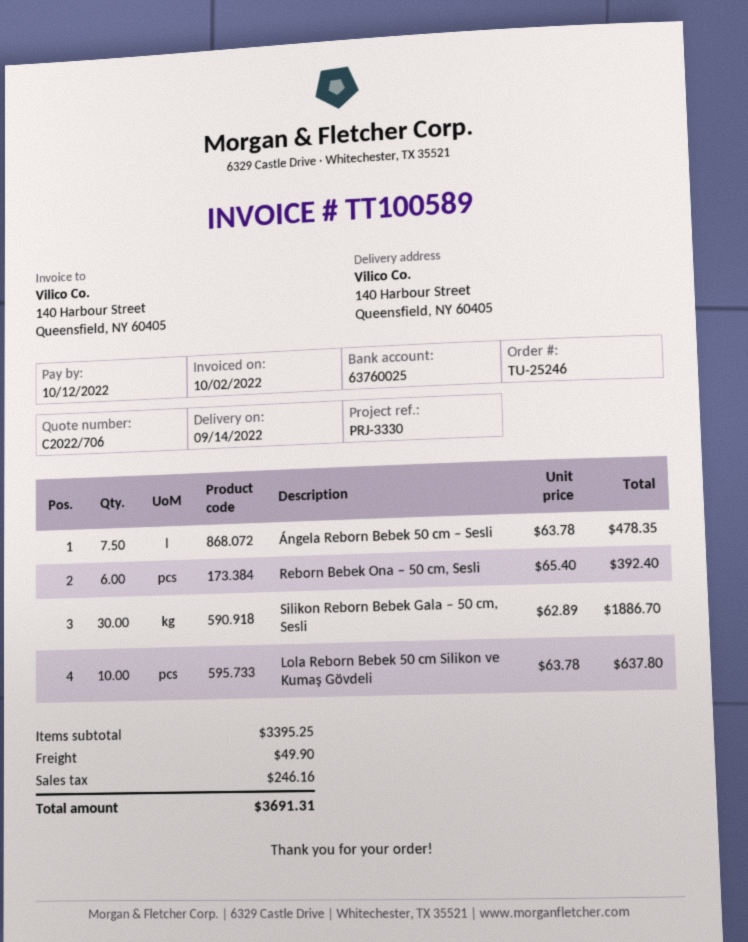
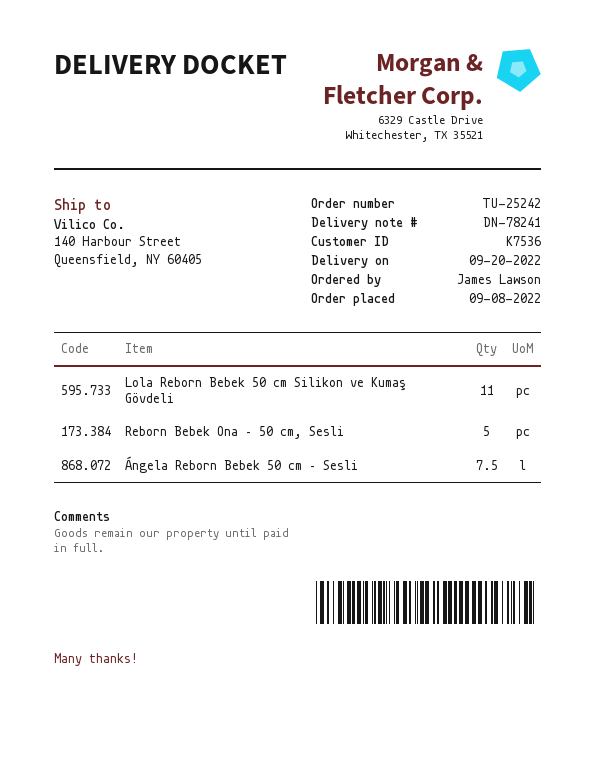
order number: TU-25246 -> TU-25242
delivery date: 2022-09-14 -> 2022-09-20
Reborn Bebek Ona – 50 cm, Sesli: 6 -> 5
Silikon Reborn Bebek Gala – 50 cm, Sesli: 30 -> none
Lola Reborn Bebek 50 cm Silikon ve Kumaş Gövdeli: 10 -> 11

